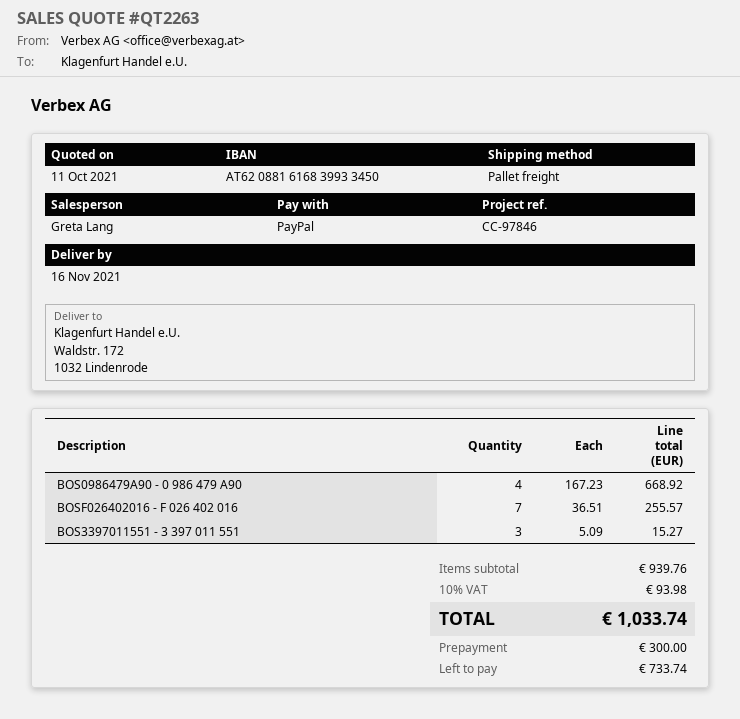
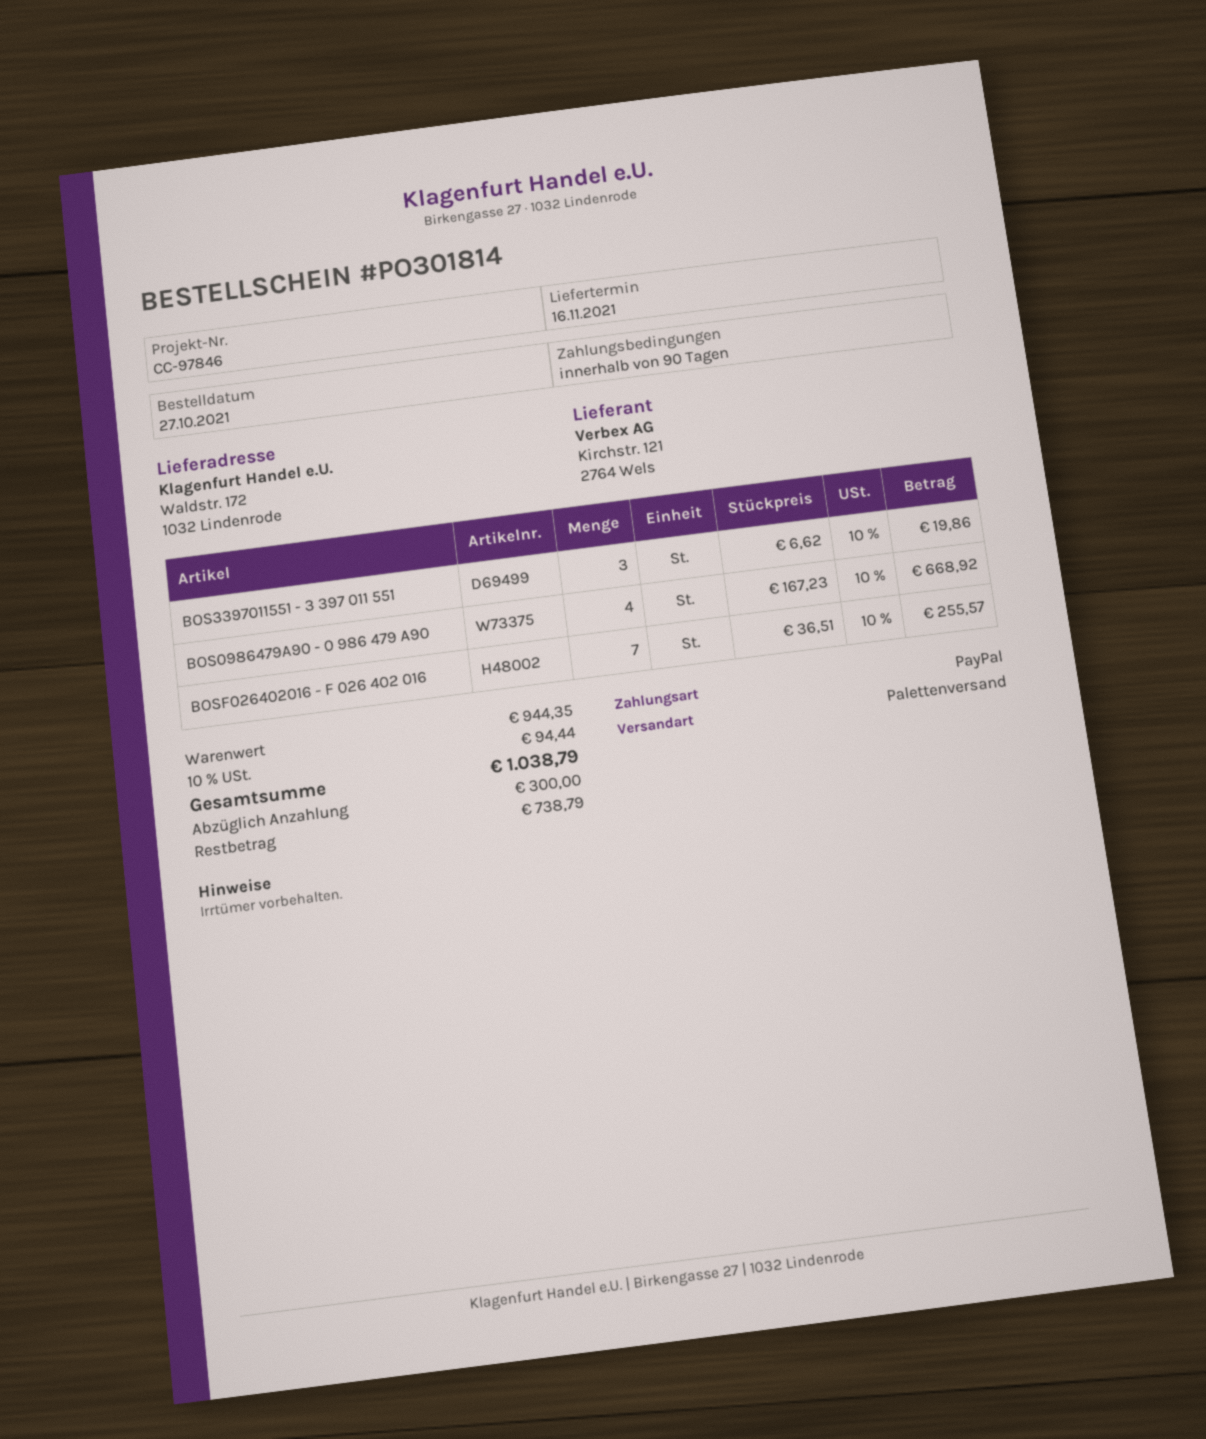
BOS3397011551 - 3 397 011 551: 3 x 5.09 = 15.27 -> 3 x 6.62 = 19.86
subtotal: 939.76 -> 944.35
tax: 10% = 93.98 -> 10% = 94.44
total: 1033.74 -> 1038.79
balance: 733.74 -> 738.79

